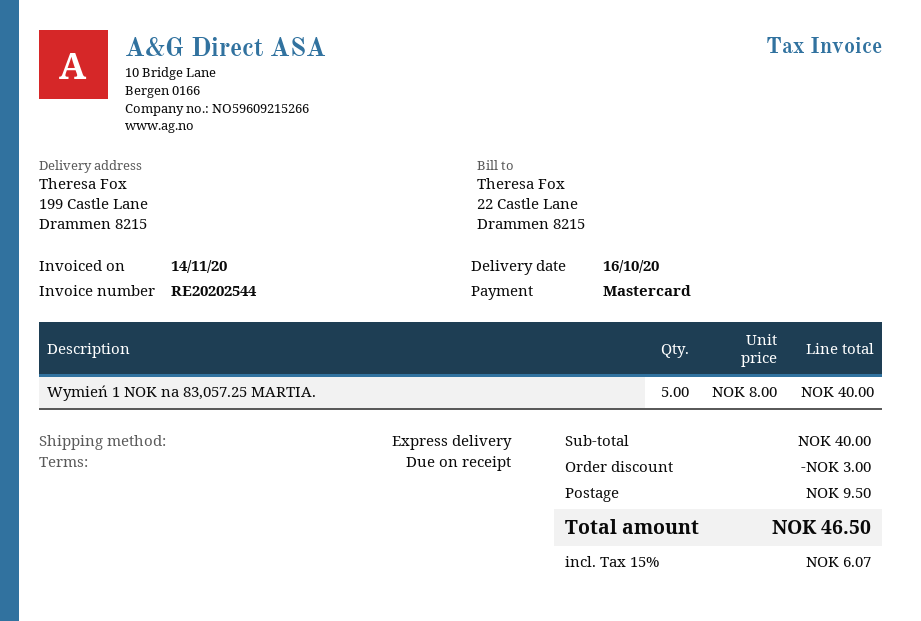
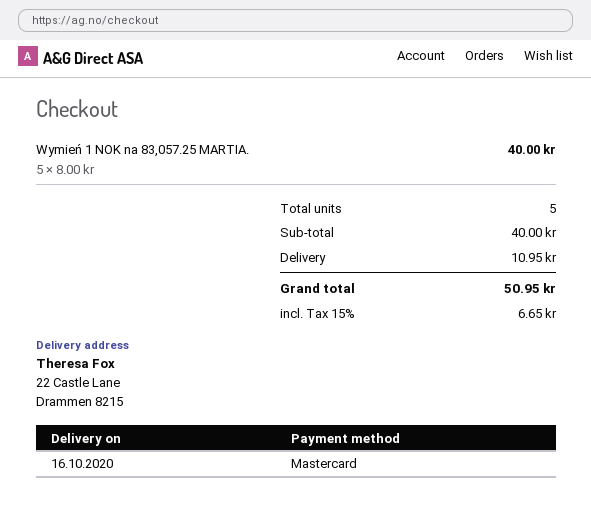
ship to: 199 Castle Lane, Drammen 8215 -> 22 Castle Lane, Drammen 8215
discount: 3.00 -> none
shipping: 9.50 -> 10.95
tax: 15% = 6.07 -> 15% = 6.65
total: 46.50 -> 50.95

